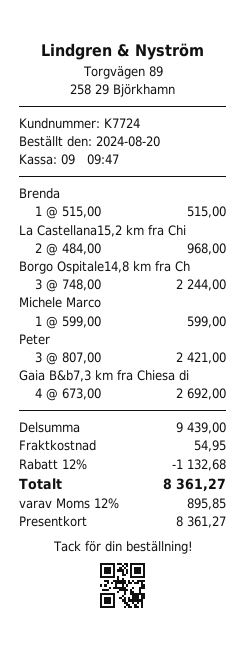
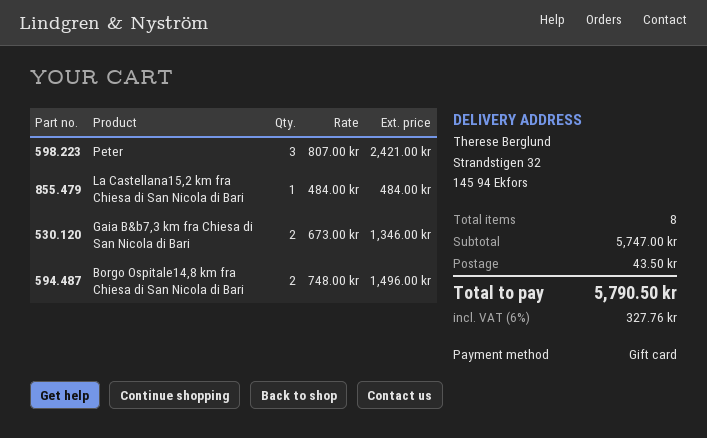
Brenda: 1 x 515.00 = 515.00 -> none
La Castellana15,2 km fra Chi: 2 x 484.00 = 968.00 -> 1 x 484.00 = 484.00
Borgo Ospitale14,8 km fra Ch: 3 x 748.00 = 2244.00 -> 2 x 748.00 = 1496.00
Michele Marco: 1 x 599.00 = 599.00 -> none
Gaia B&b7,3 km fra Chiesa di: 4 x 673.00 = 2692.00 -> 2 x 673.00 = 1346.00
subtotal: 9439.00 -> 5747.00
discount: 12% = 1132.68 -> none
shipping: 54.95 -> 43.50
tax: 12% = 895.85 -> 6% = 327.76
total: 8361.27 -> 5790.50

